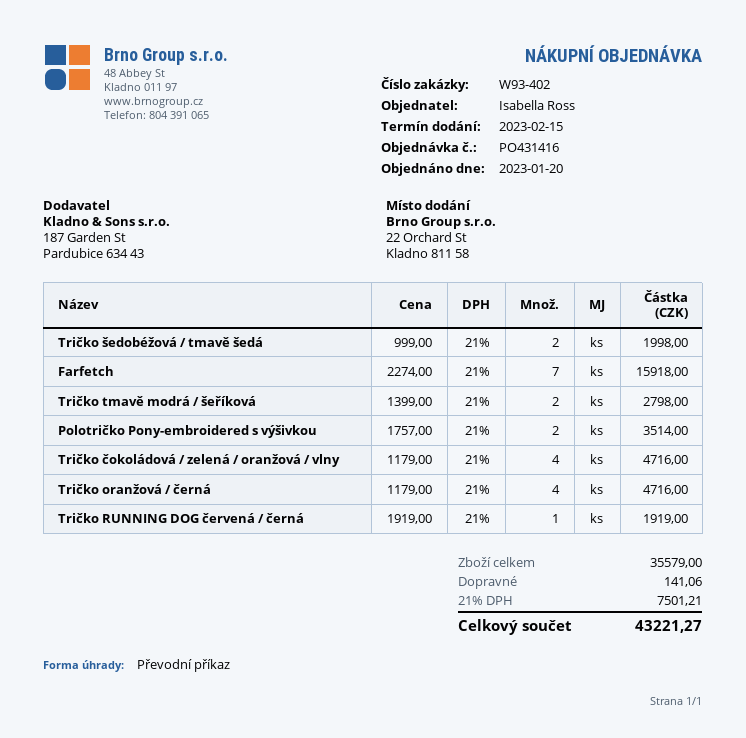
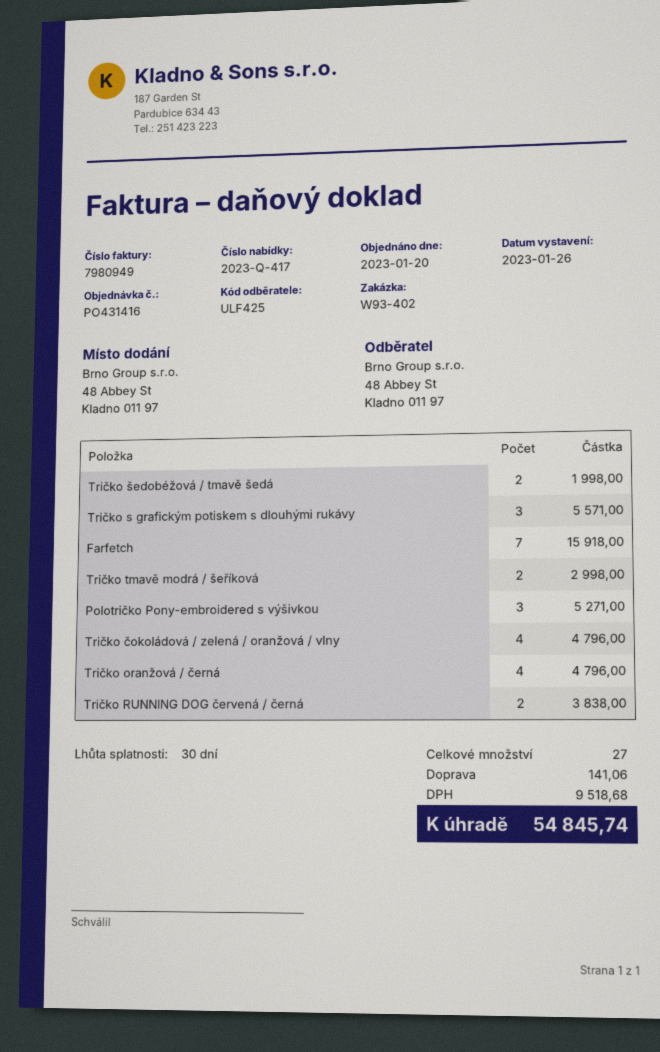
ship to: 22 Orchard St, Kladno 811 58 -> 48 Abbey St, Kladno 011 97
Tričko tmavě modrá / šeříková: 2 for 2798.00 -> 2 for 2998.00
Polotričko Pony-embroidered s výšivkou: 2 for 3514.00 -> 3 for 5271.00
Tričko čokoládová / zelená / oranžová / vlny: 4 for 4716.00 -> 4 for 4796.00
Tričko oranžová / černá: 4 for 4716.00 -> 4 for 4796.00
Tričko RUNNING DOG červená / černá: 1 for 1919.00 -> 2 for 3838.00
Tričko s grafickým potiskem s dlouhými rukávy: none -> 3 for 5571.00
tax: 7501.21 -> 9518.68
total: 43221.27 -> 54845.74

